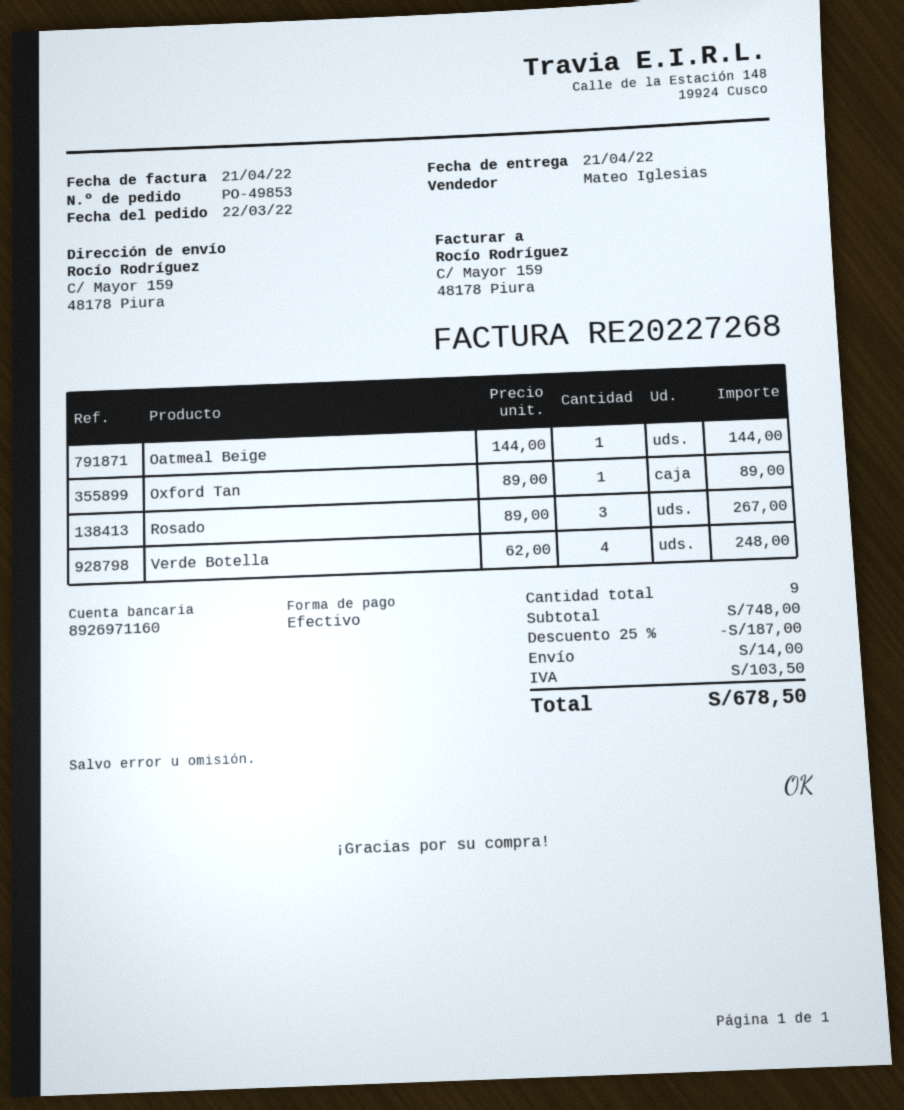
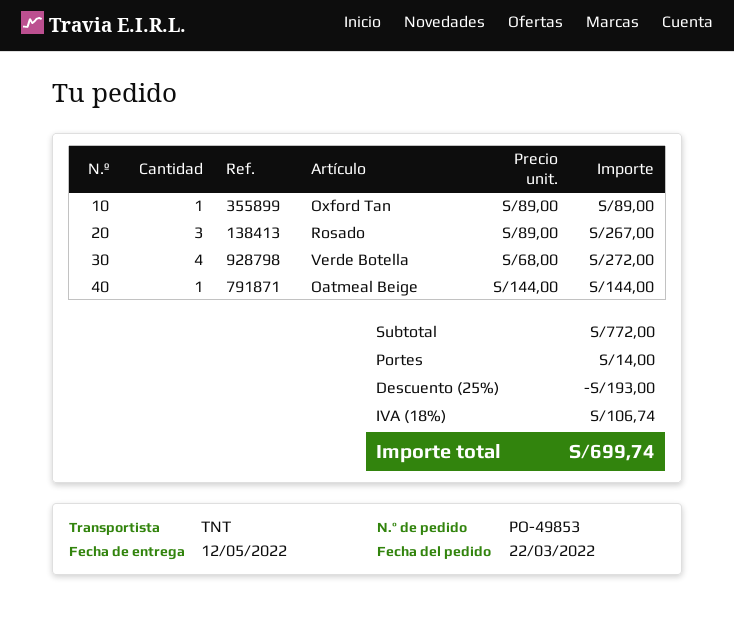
delivery date: 2022-04-21 -> 2022-05-12
Verde Botella: 4 x 62.00 = 248.00 -> 4 x 68.00 = 272.00
subtotal: 748.00 -> 772.00
discount: 25% = 187.00 -> 25% = 193.00
tax: 103.50 -> 106.74
total: 678.50 -> 699.74

